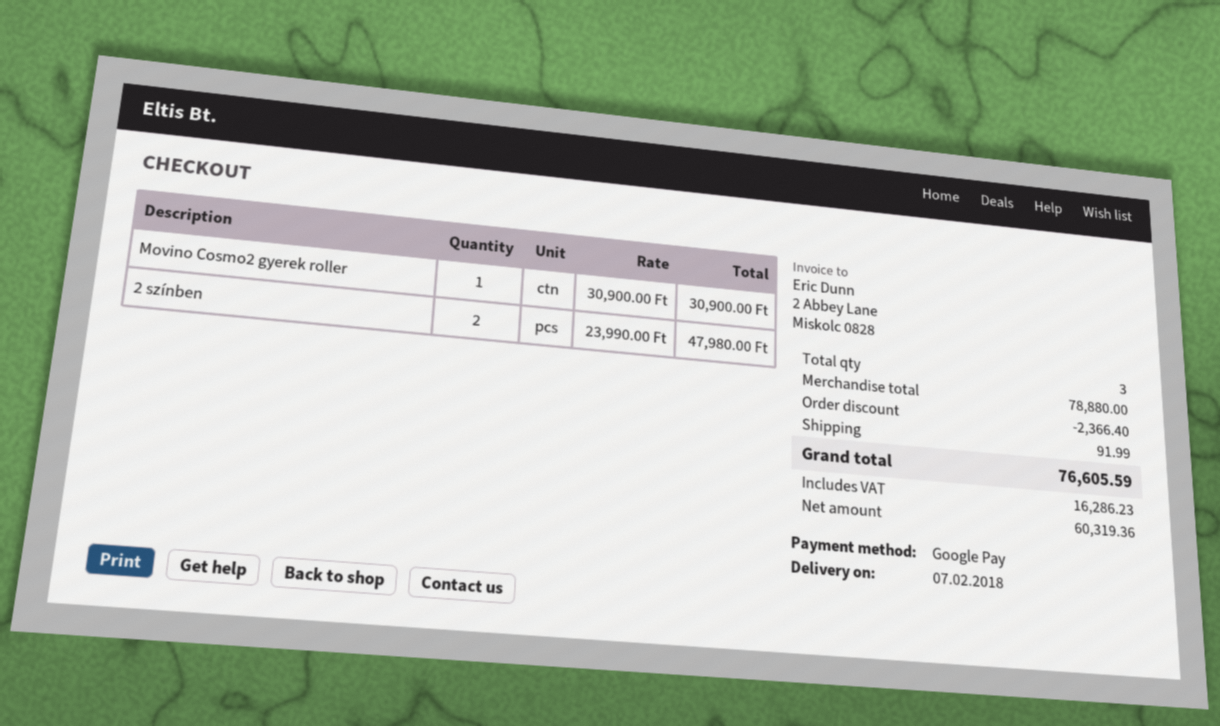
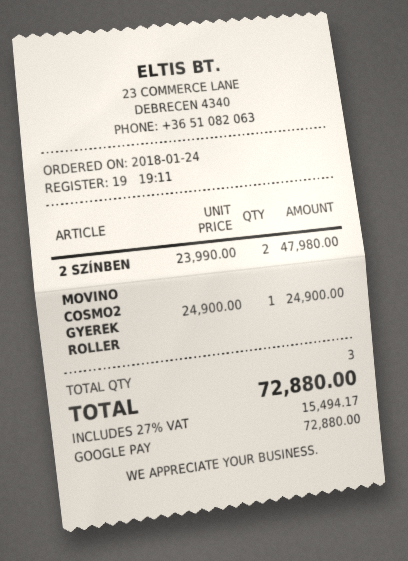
Movino Cosmo2 gyerek roller: 1 x 30900.00 = 30900.00 -> 1 x 24900.00 = 24900.00
discount: 2366.40 -> none
shipping: 91.99 -> none
tax: 16286.23 -> 15494.17
total: 76605.59 -> 72880.00

